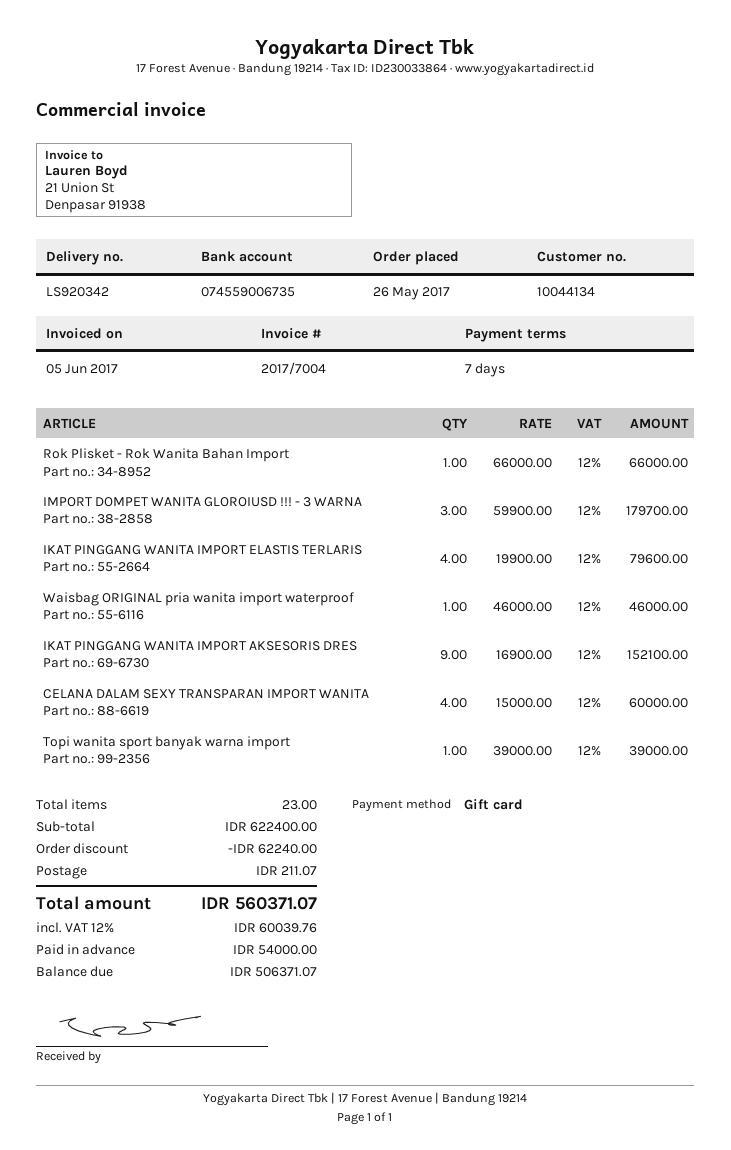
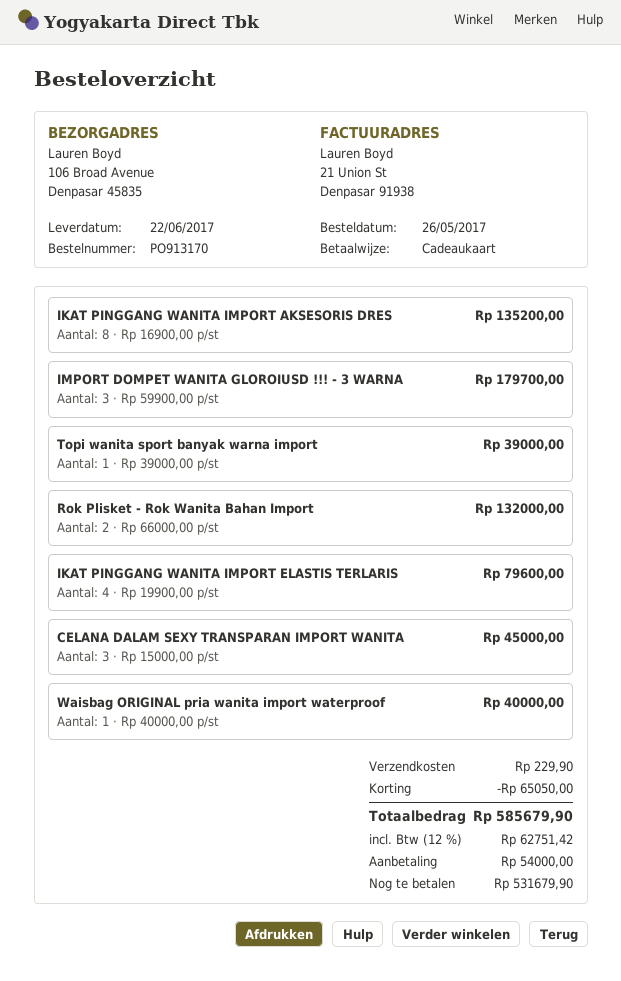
Rok Plisket - Rok Wanita Bahan Import: 1 x 66000.00 = 66000.00 -> 2 x 66000.00 = 132000.00
Waisbag ORIGINAL pria wanita import waterproof: 1 x 46000.00 = 46000.00 -> 1 x 40000.00 = 40000.00
IKAT PINGGANG WANITA IMPORT AKSESORIS DRES: 9 x 16900.00 = 152100.00 -> 8 x 16900.00 = 135200.00
CELANA DALAM SEXY TRANSPARAN IMPORT WANITA: 4 x 15000.00 = 60000.00 -> 3 x 15000.00 = 45000.00
discount: 62240.00 -> 65050.00
shipping: 211.07 -> 229.90
tax: 12% = 60039.76 -> 12% = 62751.42
total: 560371.07 -> 585679.90
balance: 506371.07 -> 531679.90

